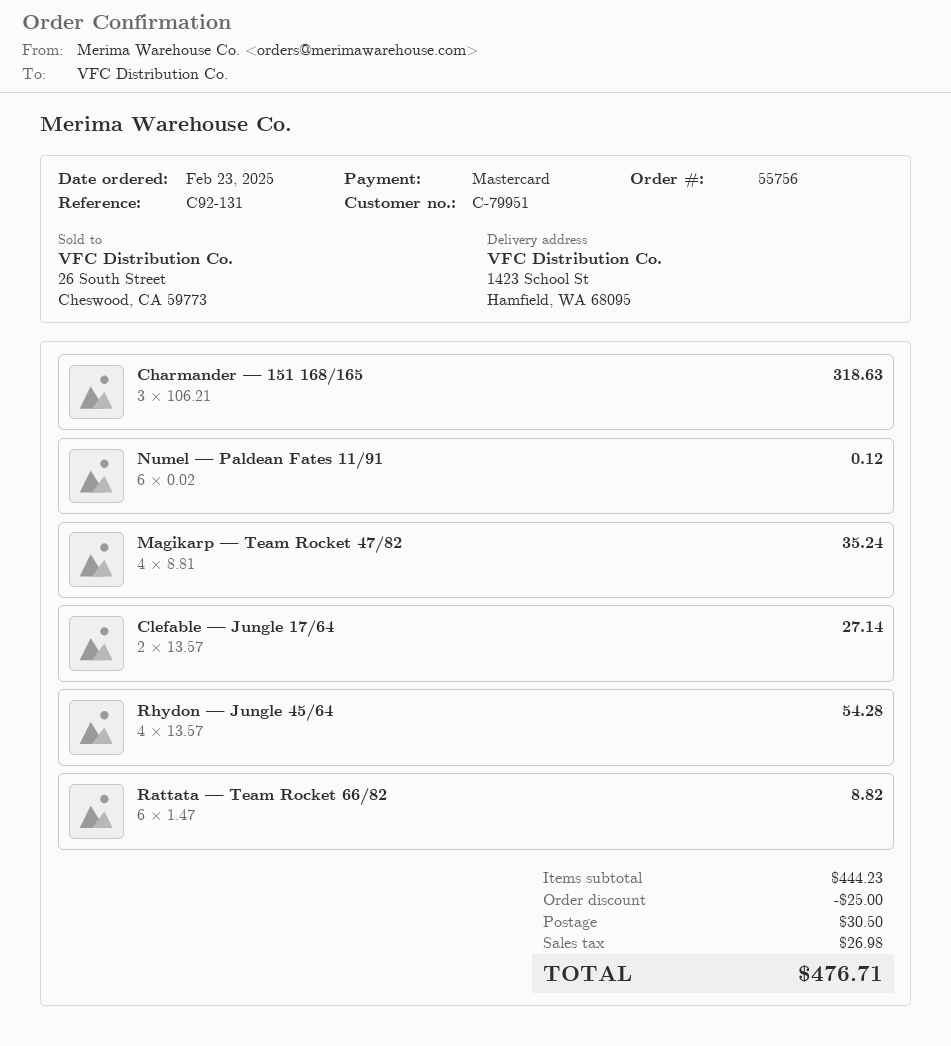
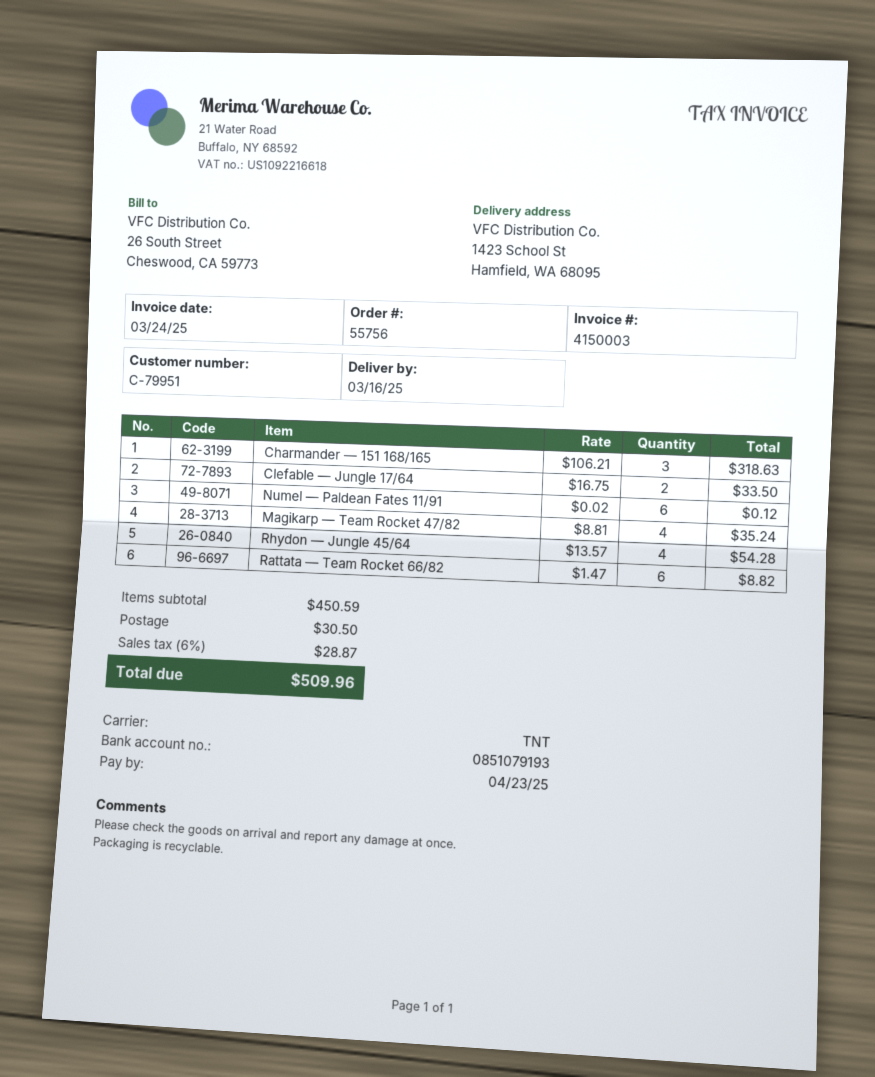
Clefable — Jungle 17/64: 2 x 13.57 = 27.14 -> 2 x 16.75 = 33.50
subtotal: 444.23 -> 450.59
discount: 25.00 -> none
tax: 26.98 -> 28.87
total: 476.71 -> 509.96

